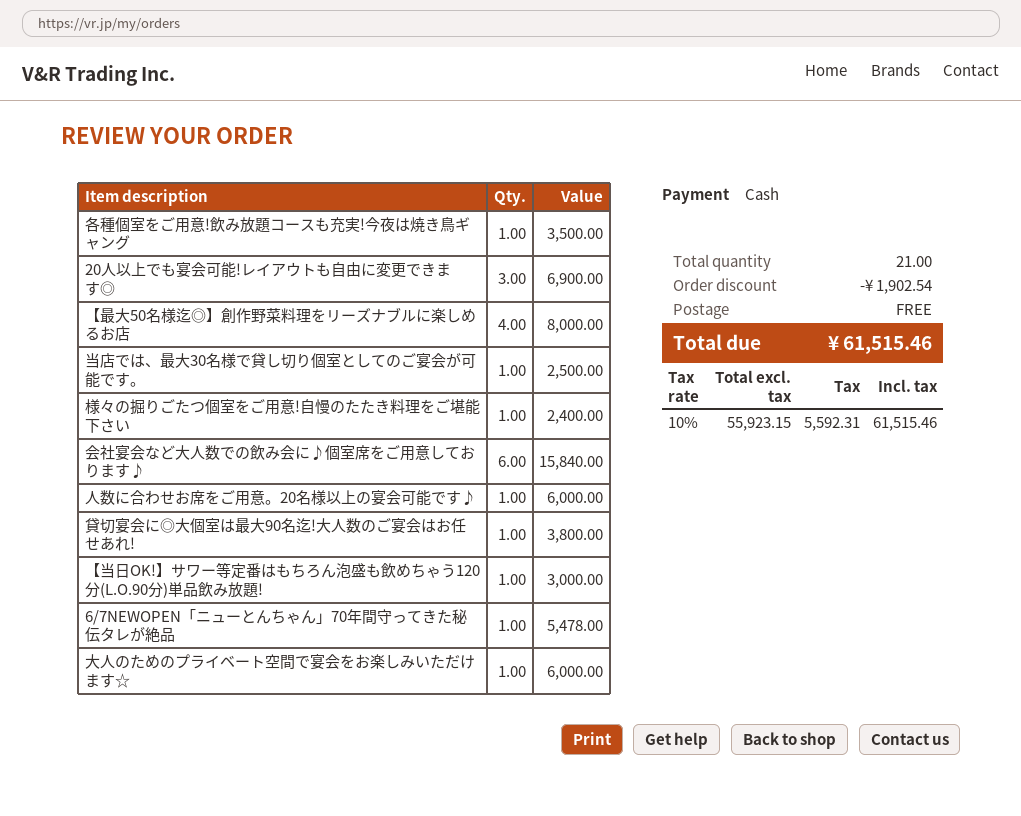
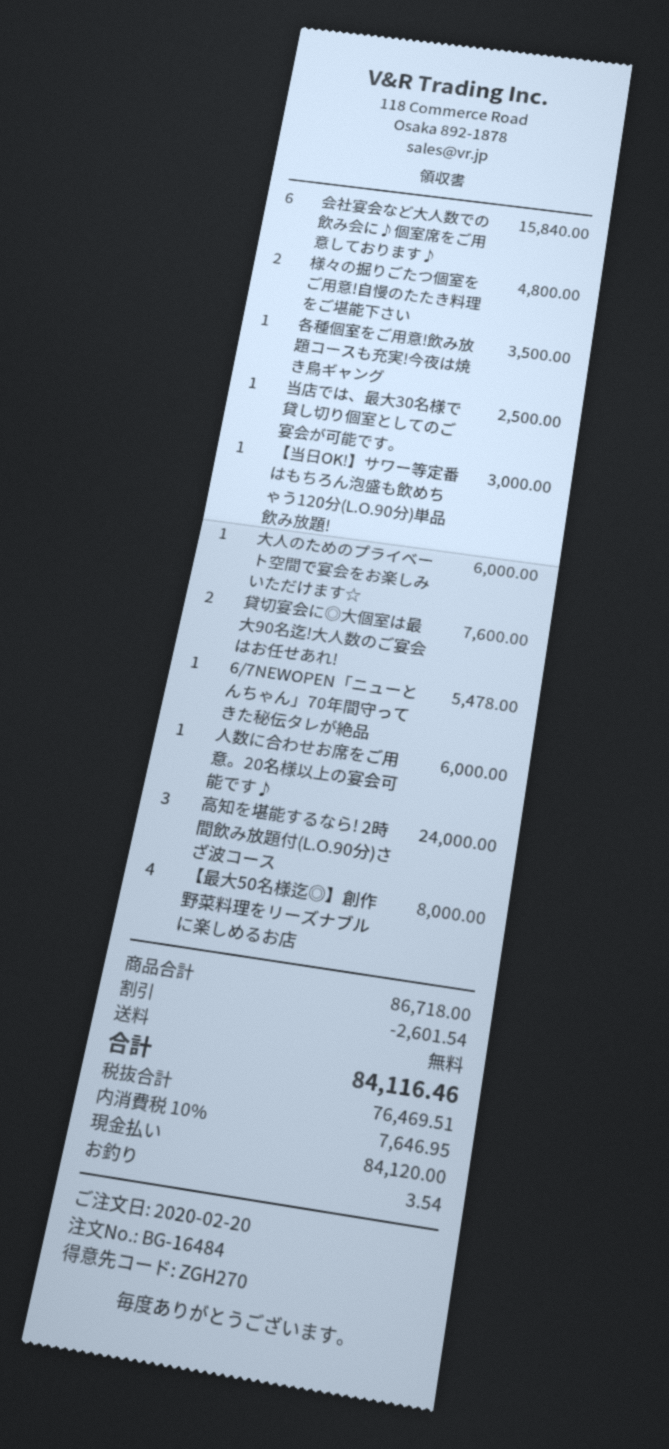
20人以上でも宴会可能!レイアウトも自由に変更できます◎: 3 for 6900.00 -> none
様々の掘りごたつ個室をご用意!自慢のたたき料理をご堪能下さい: 1 for 2400.00 -> 2 for 4800.00
貸切宴会に◎大個室は最大90名迄!大人数のご宴会はお任せあれ!: 1 for 3800.00 -> 2 for 7600.00
高知を堪能するなら! 2時間飲み放題付(L.O.90分)さざ波コース: none -> 3 for 24000.00
discount: 1902.54 -> 2601.54
net: 55923.15 -> 76469.51
tax: 10% = 5592.31 -> 10% = 7646.95
total: 61515.46 -> 84116.46

